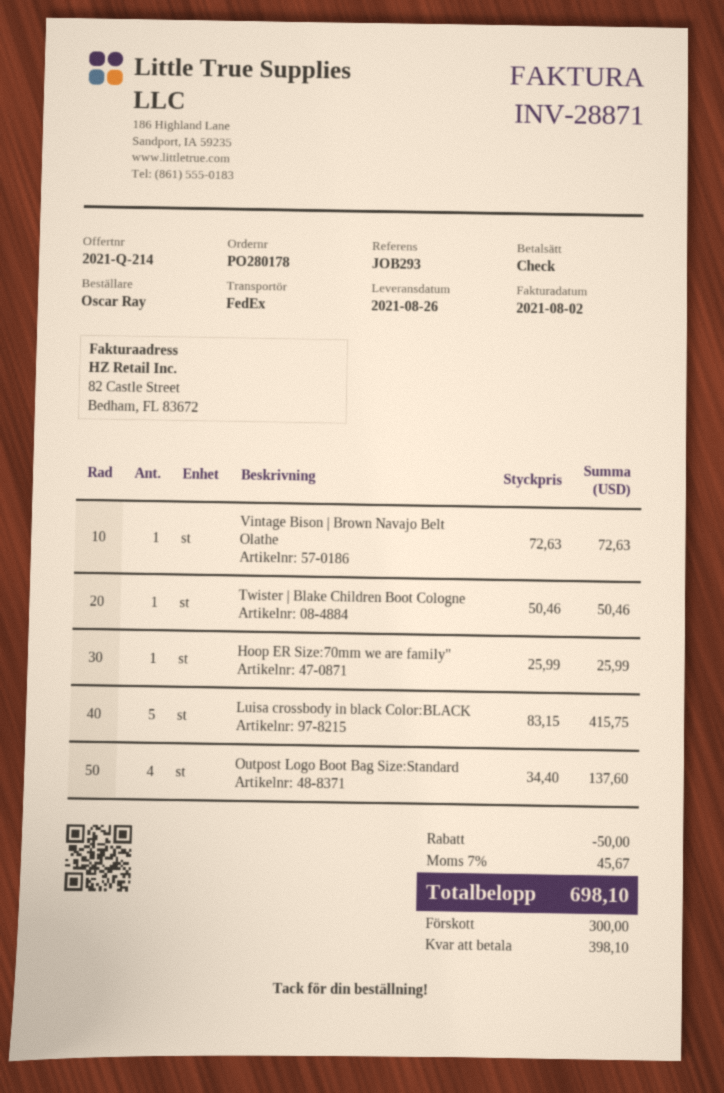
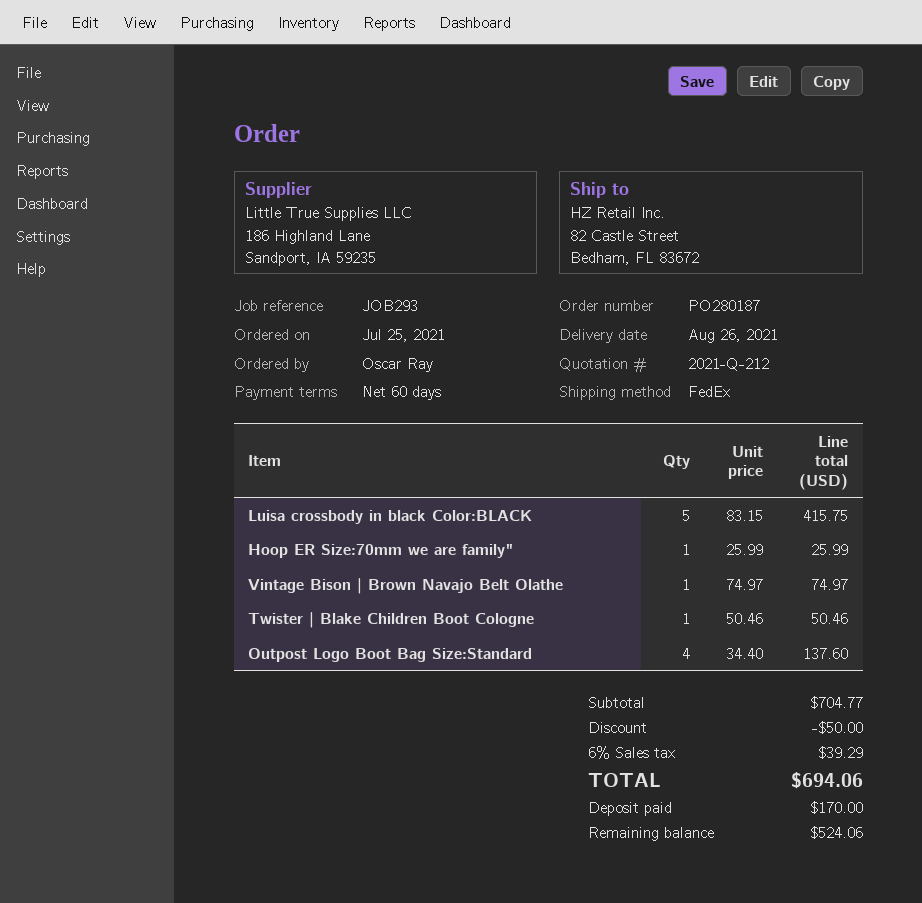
quote number: 2021-Q-214 -> 2021-Q-212
order number: PO280178 -> PO280187
Vintage Bison | Brown Navajo Belt Olathe: 1 x 72.63 = 72.63 -> 1 x 74.97 = 74.97
tax: 7% = 45.67 -> 6% = 39.29
total: 698.10 -> 694.06
deposit: 300.00 -> 170.00
balance: 398.10 -> 524.06

